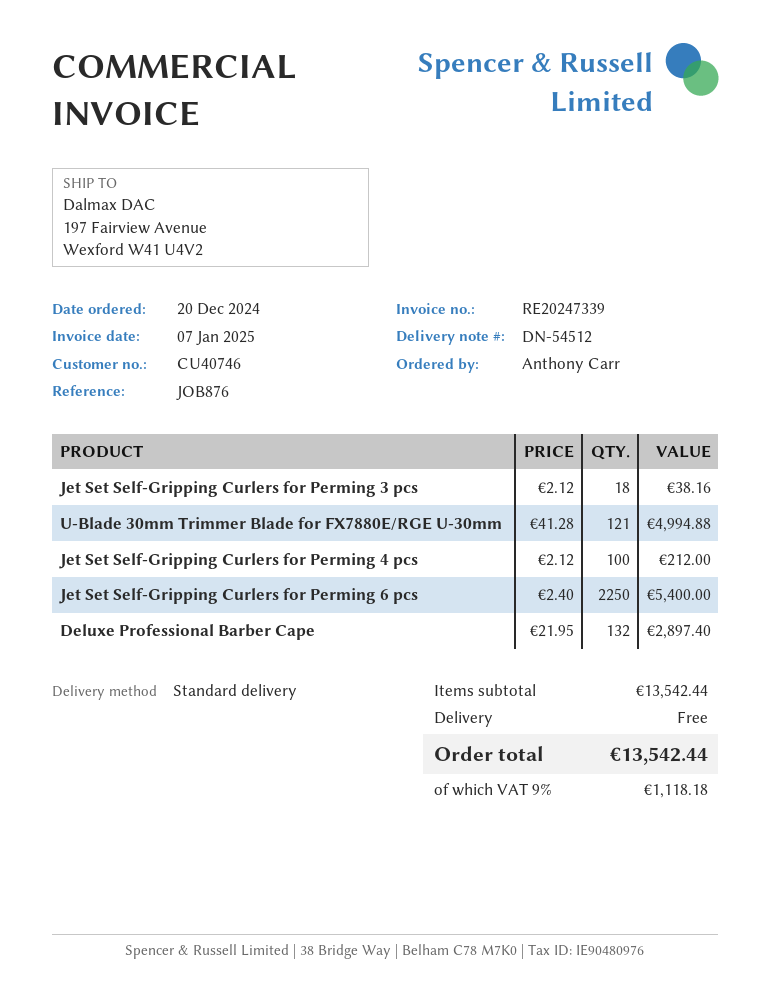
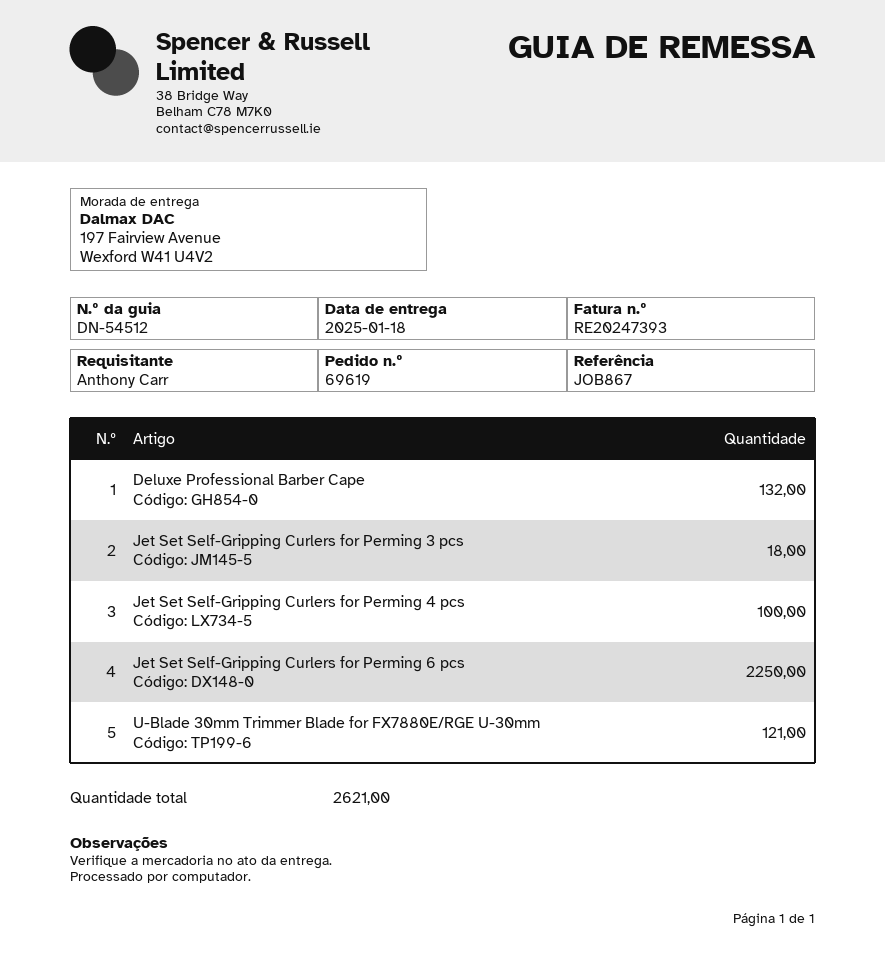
invoice number: RE20247339 -> RE20247393
reference: JOB876 -> JOB867

